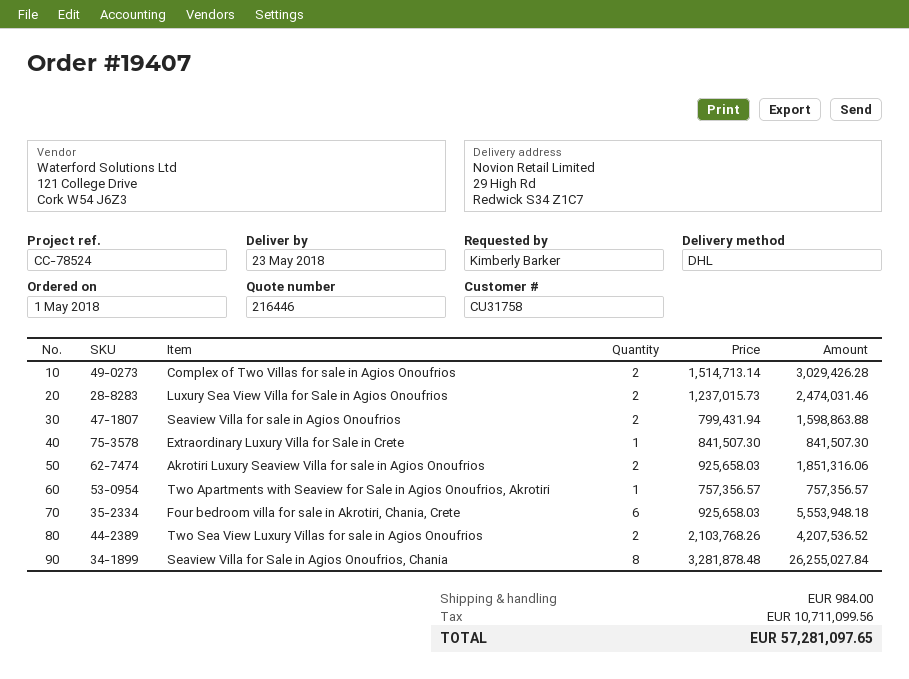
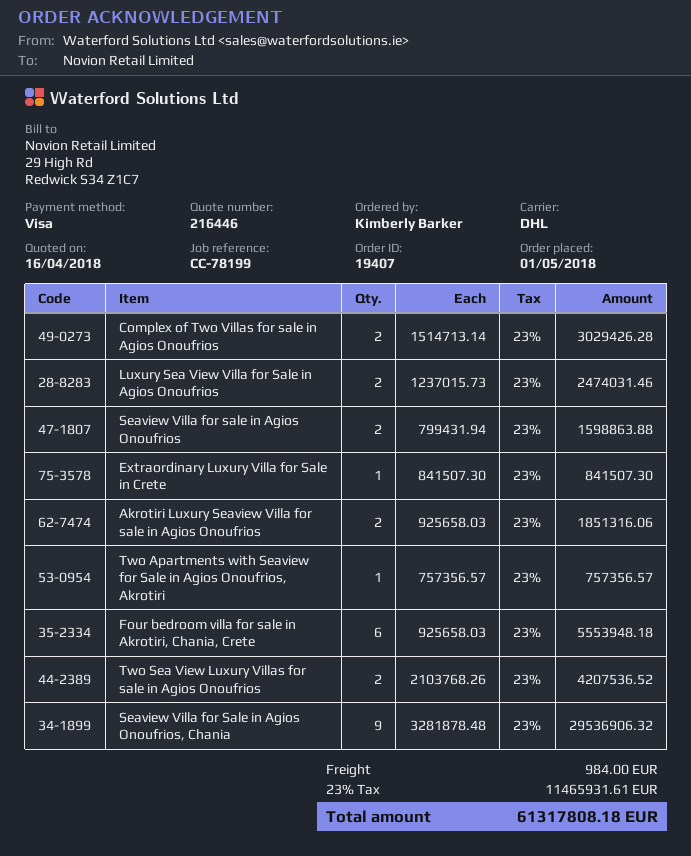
reference: CC-78524 -> CC-78199
Seaview Villa for Sale in Agios Onoufrios, Chania: 8 x 3281878.48 = 26255027.84 -> 9 x 3281878.48 = 29536906.32
tax: 10711099.56 -> 11465931.61
total: 57281097.65 -> 61317808.18

